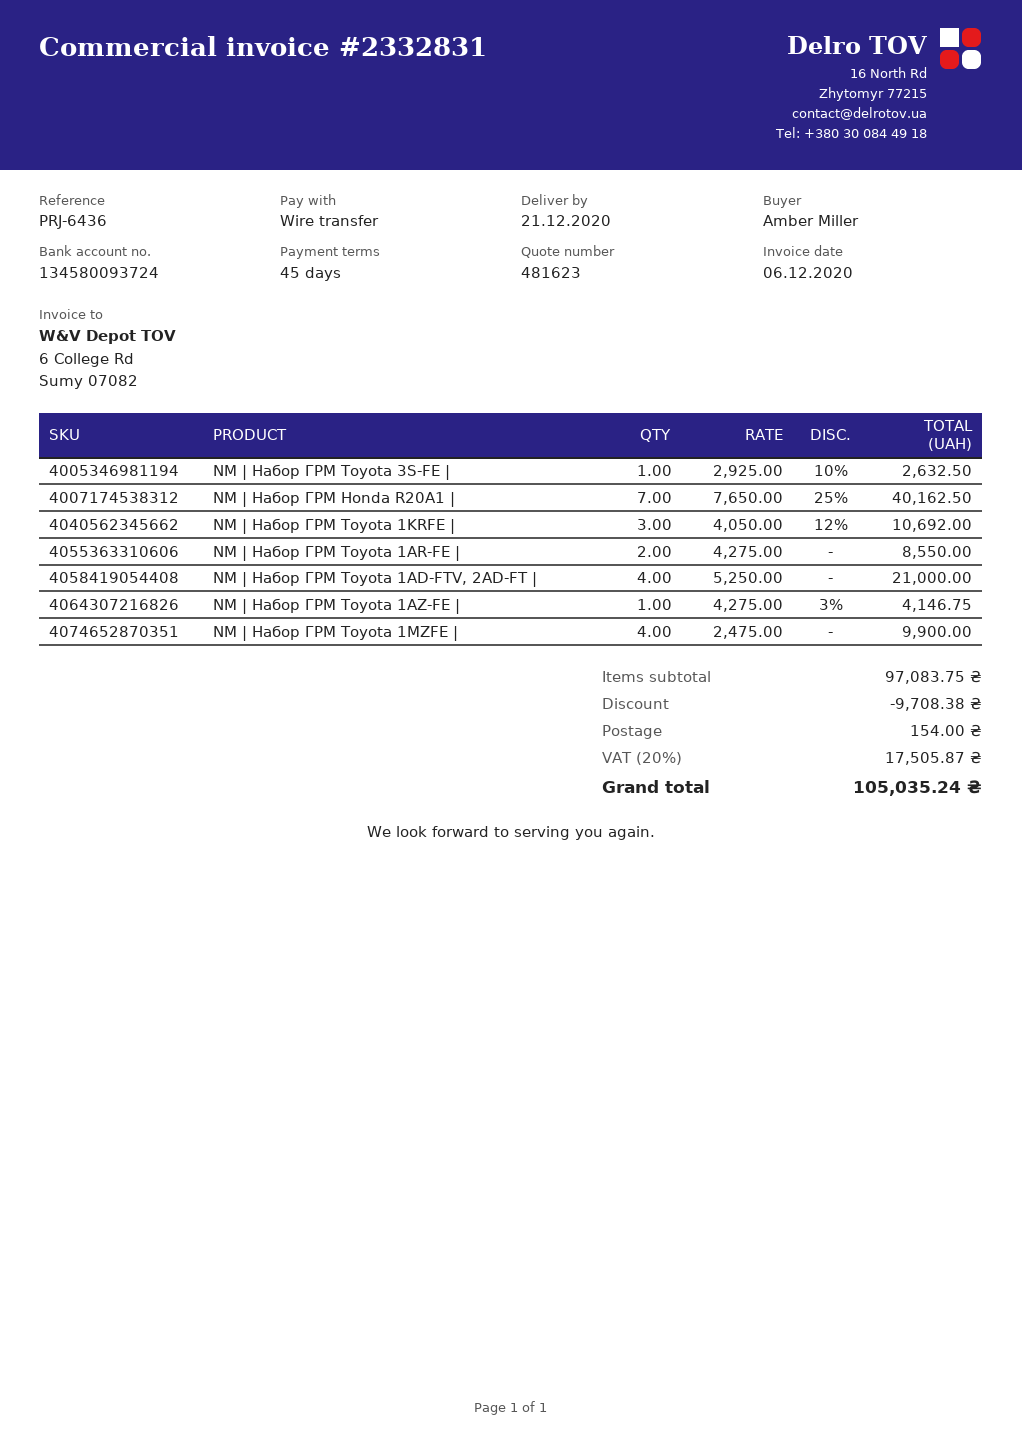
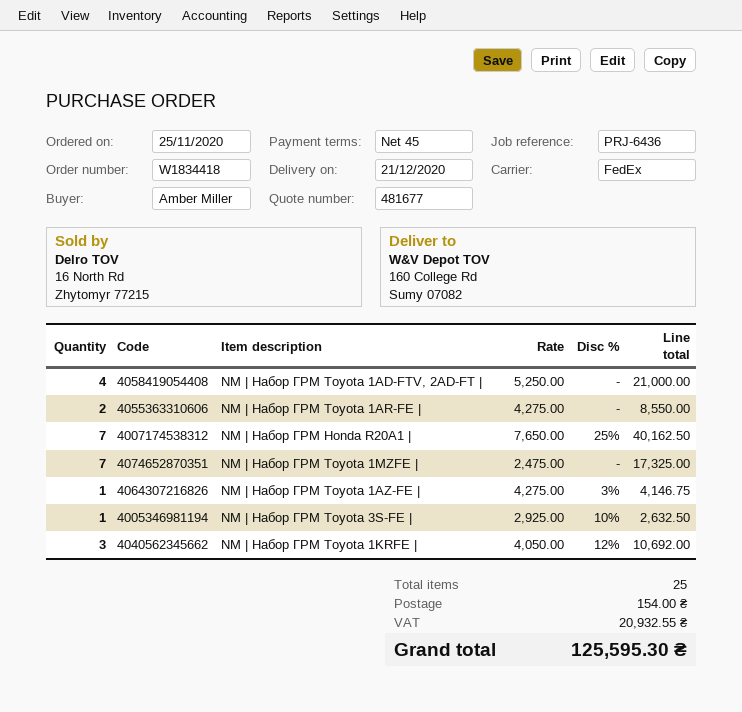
quote number: 481623 -> 481677
NM | Набор ГРМ Toyota 1MZFE |: 4 x 2475.00 = 9900.00 -> 7 x 2475.00 = 17325.00
discount: 9708.38 -> none
tax: 17505.87 -> 20932.55
total: 105035.24 -> 125595.30

